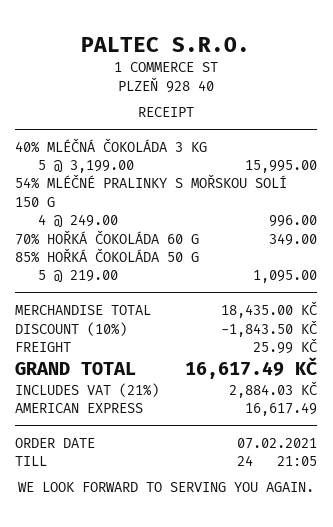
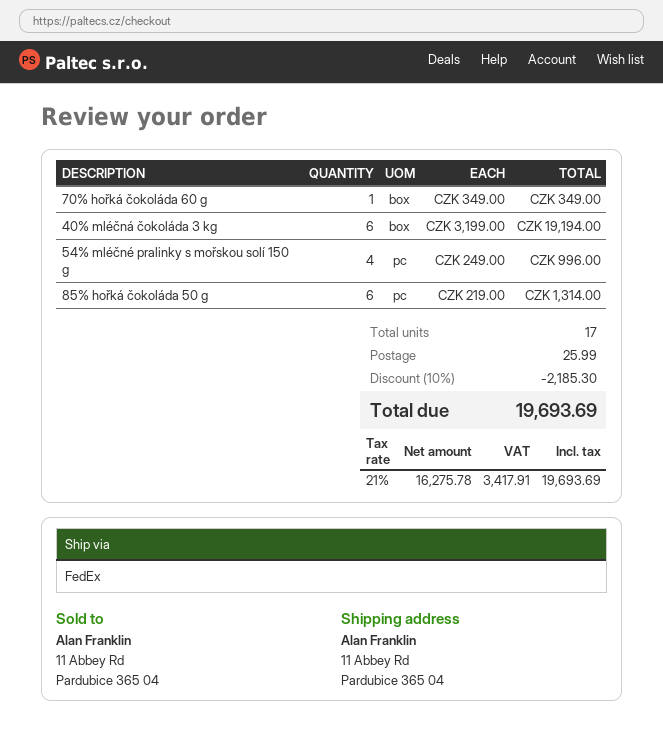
40% MLÉČNÁ ČOKOLÁDA 3 KG: 5 x 3199.00 = 15995.00 -> 6 x 3199.00 = 19194.00
85% HOŘKÁ ČOKOLÁDA 50 G: 5 x 219.00 = 1095.00 -> 6 x 219.00 = 1314.00
discount: 10% = 1843.50 -> 10% = 2185.30
tax: 21% = 2884.03 -> 21% = 3417.91
total: 16617.49 -> 19693.69

